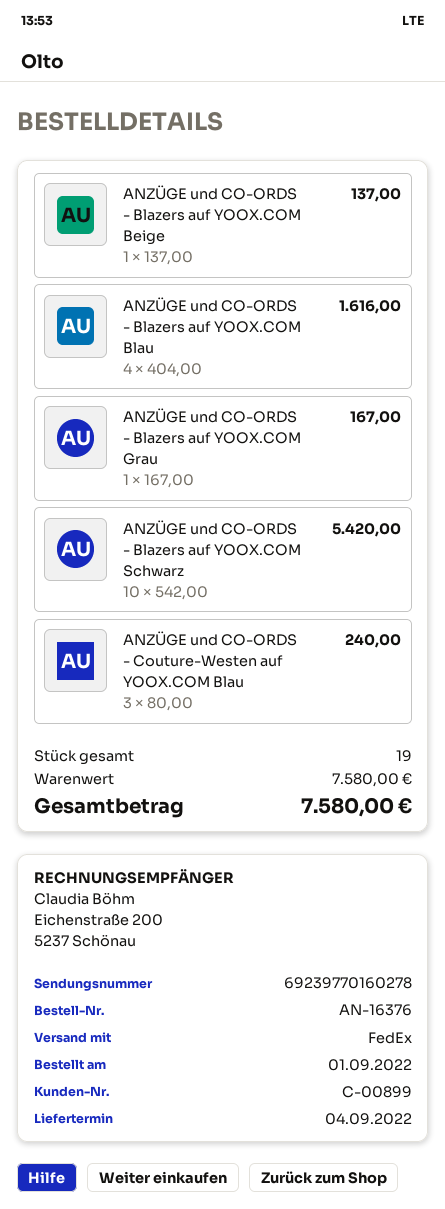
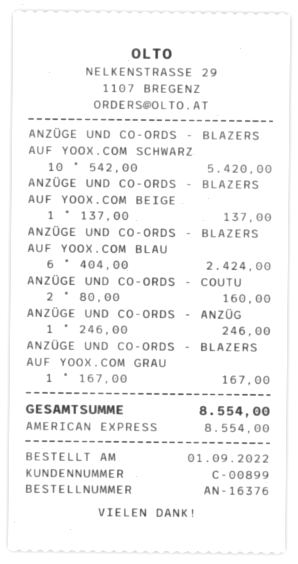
ANZÜGE und CO-ORDS - Blazers auf YOOX.COM Blau: 4 x 404.00 = 1616.00 -> 6 x 404.00 = 2424.00
ANZÜGE und CO-ORDS - Couture-Westen auf YOOX.COM Blau: 3 x 80.00 = 240.00 -> 2 x 80.00 = 160.00
ANZÜGE UND CO-ORDS - ANZÜG: none -> 1 x 246.00 = 246.00
total: 7580.00 -> 8554.00

